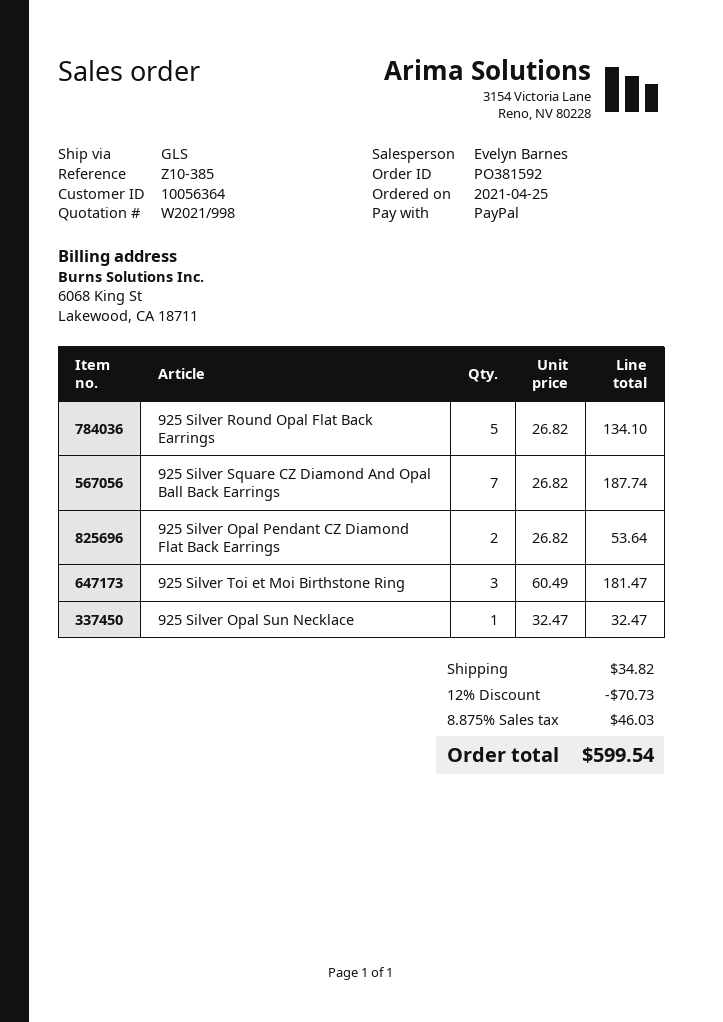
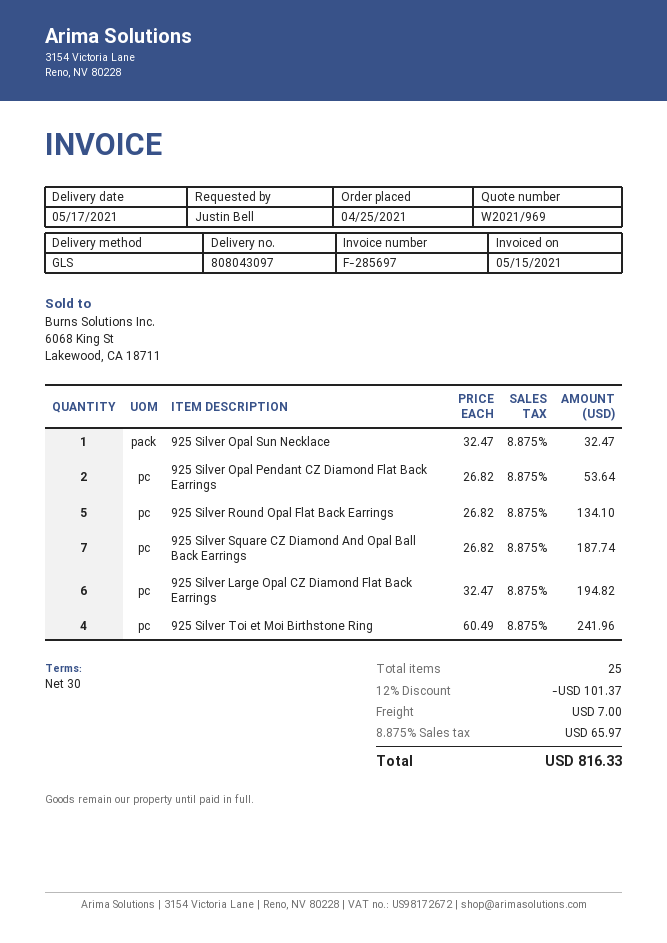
quote number: W2021/998 -> W2021/969
925 Silver Toi et Moi Birthstone Ring: 3 x 60.49 = 181.47 -> 4 x 60.49 = 241.96
925 Silver Large Opal CZ Diamond Flat Back Earrings: none -> 6 x 32.47 = 194.82
discount: 12% = 70.73 -> 12% = 101.37
shipping: 34.82 -> 7.00
tax: 8.875% = 46.03 -> 8.875% = 65.97
total: 599.54 -> 816.33

